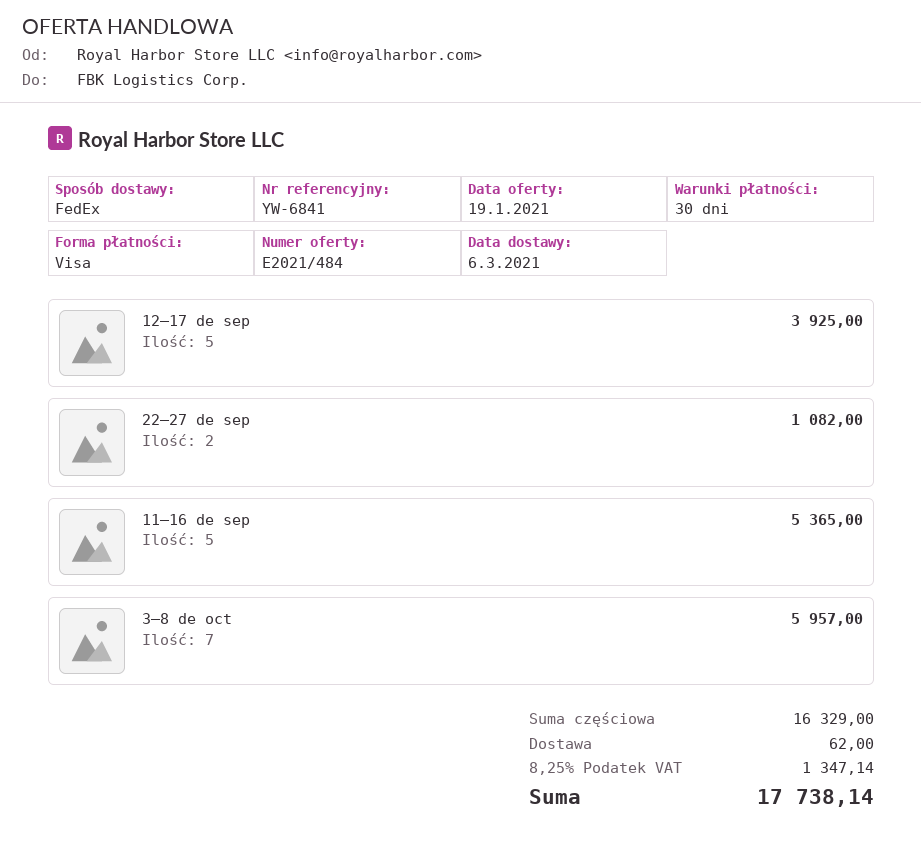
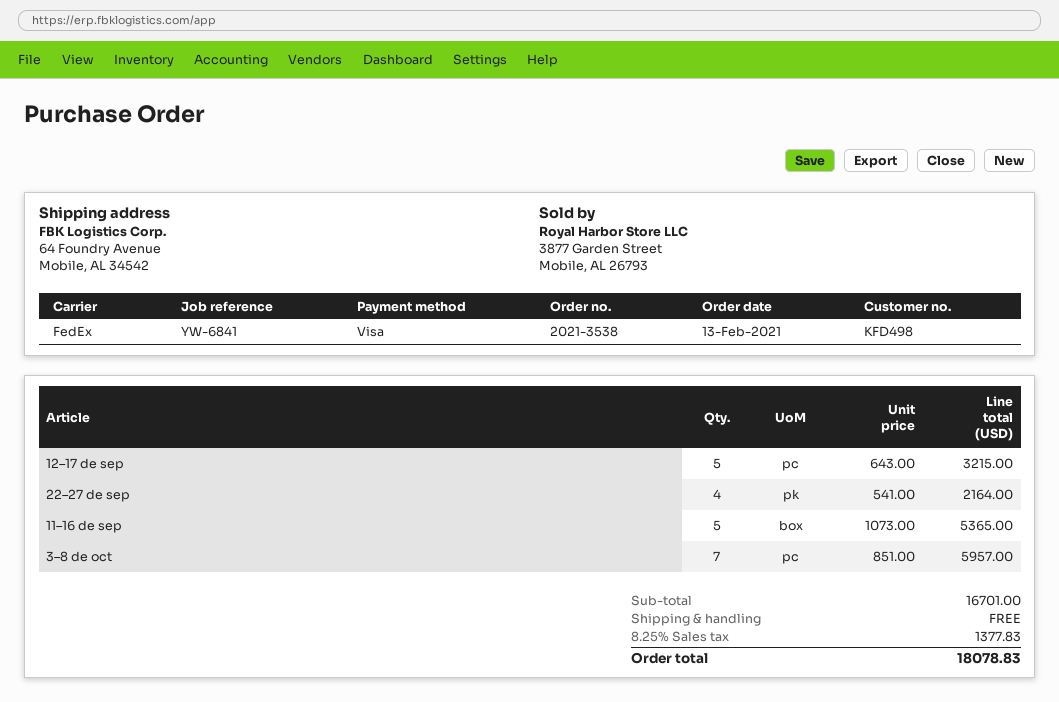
12–17 de sep: 5 for 3925.00 -> 5 for 3215.00
22–27 de sep: 2 for 1082.00 -> 4 for 2164.00
subtotal: 16329.00 -> 16701.00
shipping: 62.00 -> 0.00
tax: 8.25% = 1347.14 -> 8.25% = 1377.83
total: 17738.14 -> 18078.83

